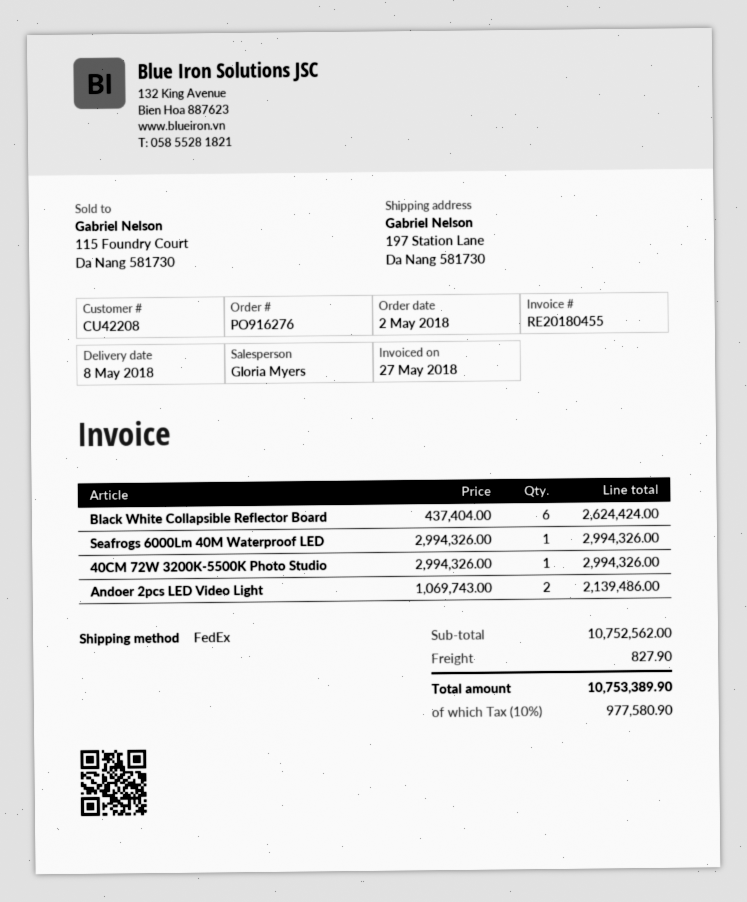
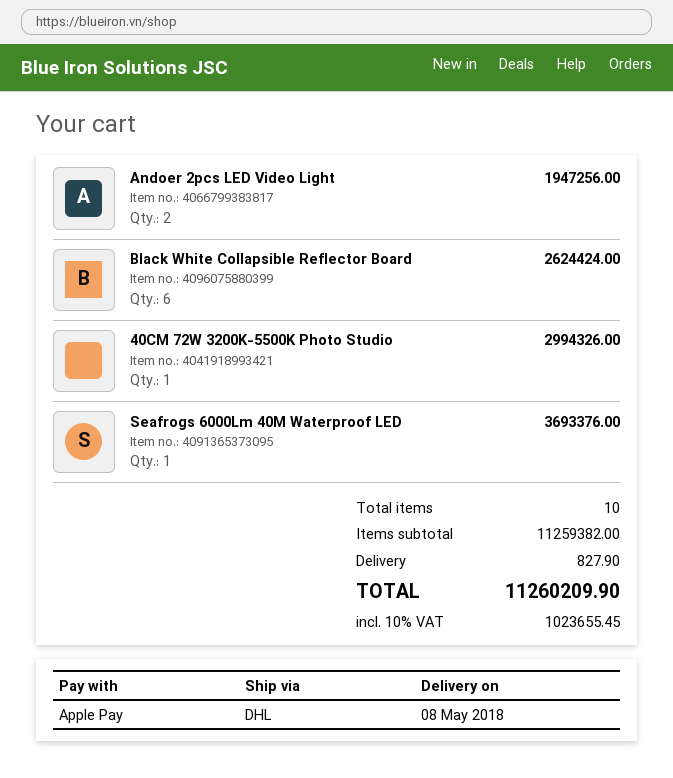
shipping method: FedEx -> DHL
Seafrogs 6000Lm 40M Waterproof LED: 1 for 2994326.00 -> 1 for 3693376.00
Andoer 2pcs LED Video Light: 2 for 2139486.00 -> 2 for 1947256.00
subtotal: 10752562.00 -> 11259382.00
tax: 10% = 977580.90 -> 10% = 1023655.45
total: 10753389.90 -> 11260209.90

